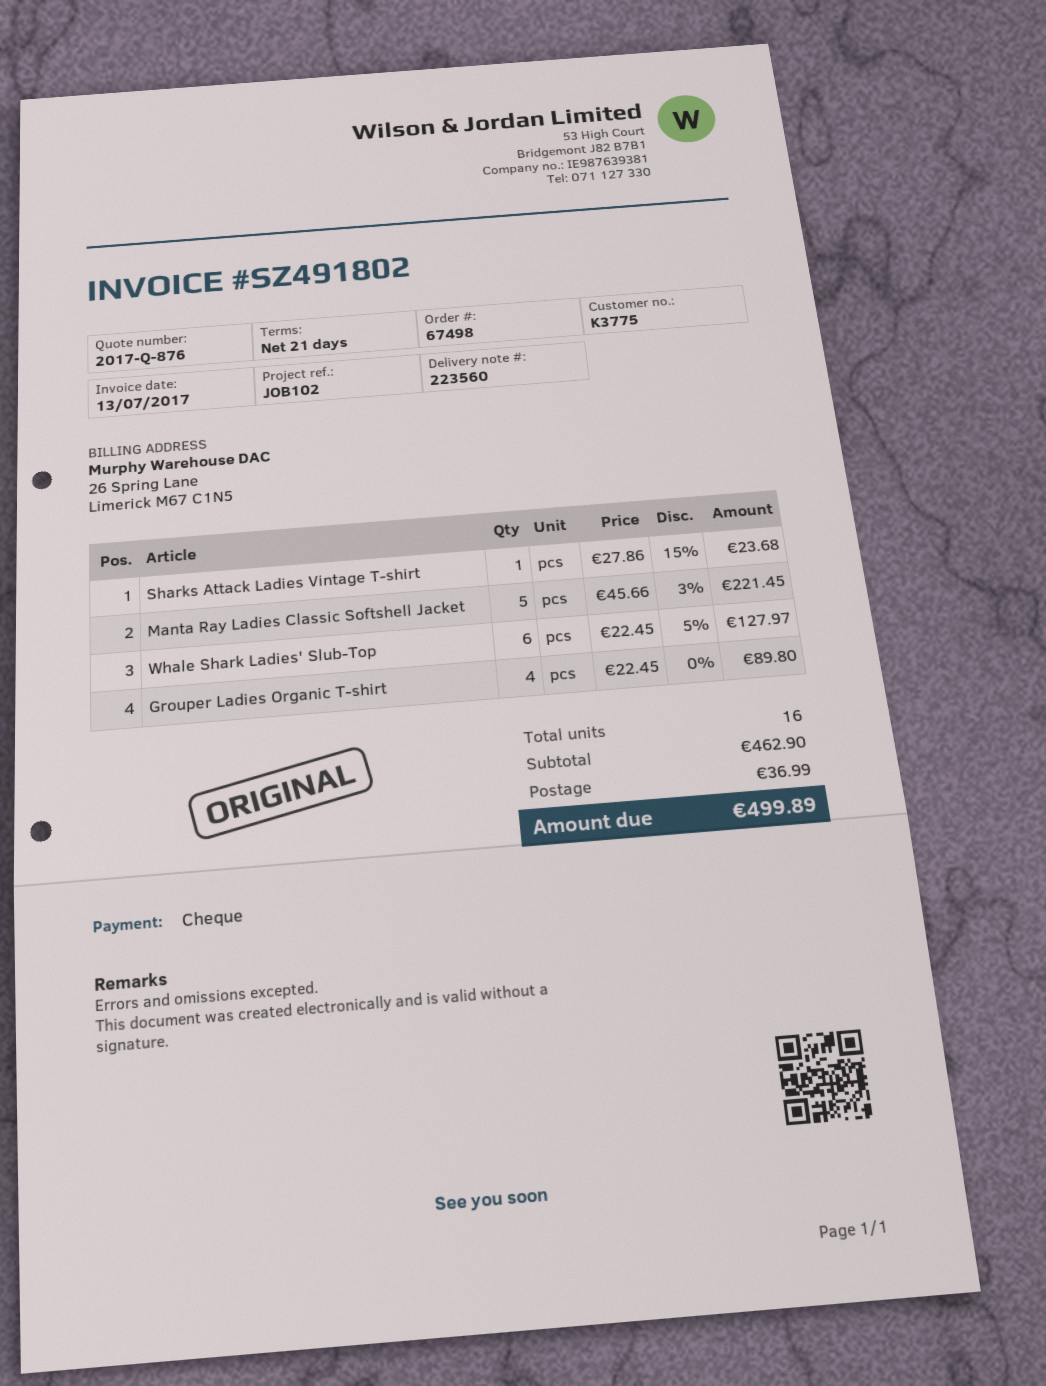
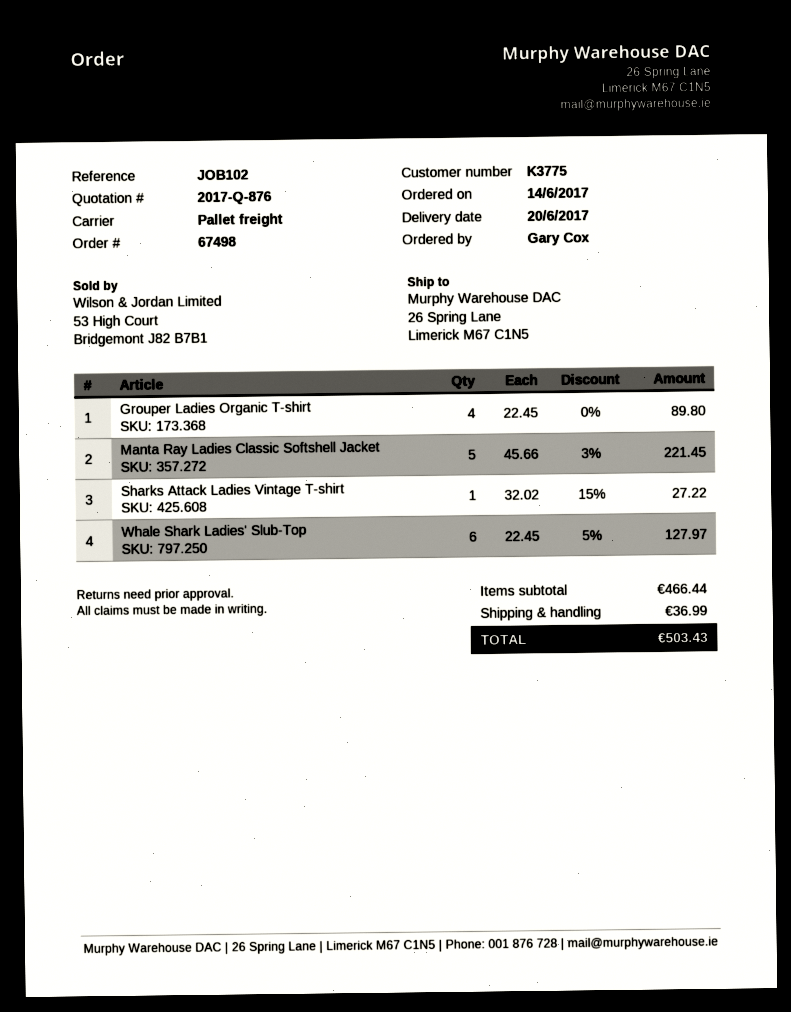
Sharks Attack Ladies Vintage T-shirt: 1 x 27.86 - 15% = 23.68 -> 1 x 32.02 - 15% = 27.22
subtotal: 462.90 -> 466.44
total: 499.89 -> 503.43

